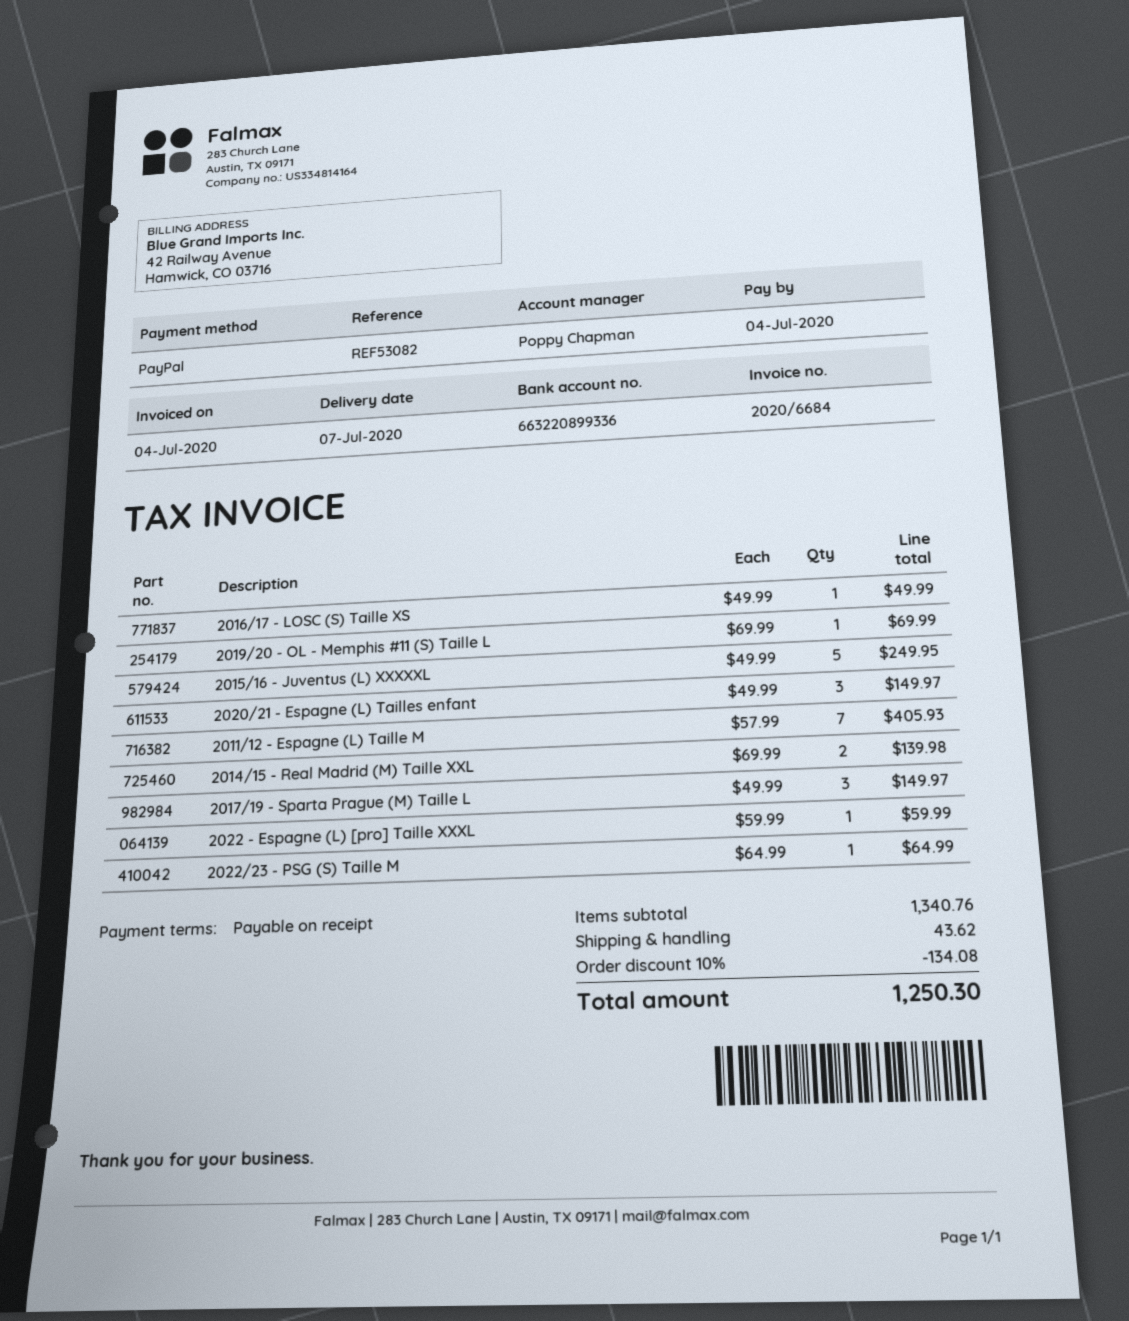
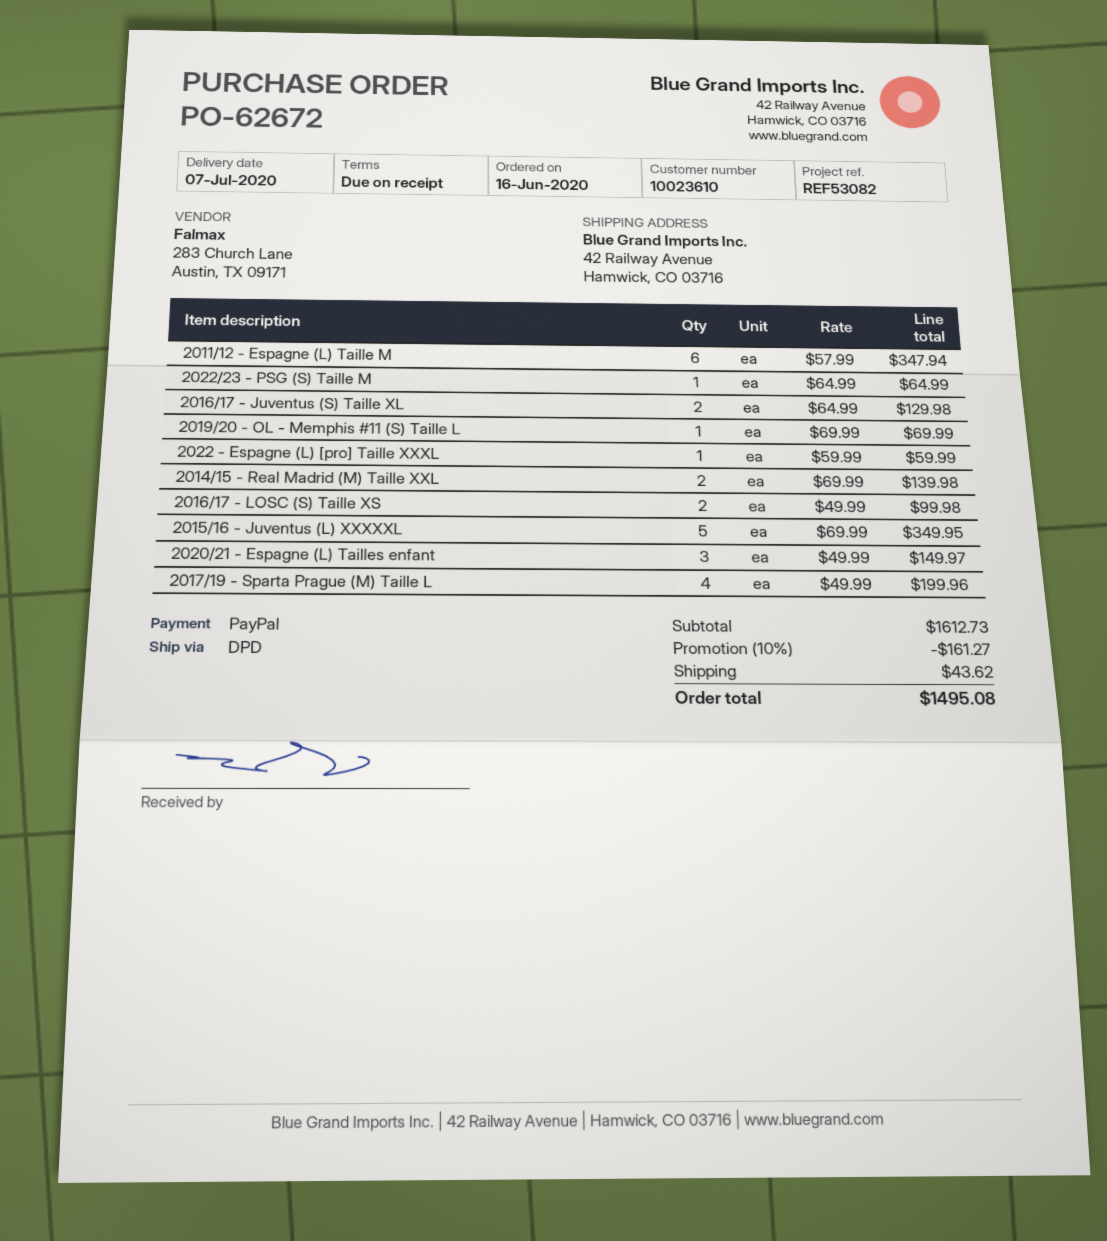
2016/17 - LOSC (S) Taille XS: 1 x 49.99 = 49.99 -> 2 x 49.99 = 99.98
2015/16 - Juventus (L) XXXXXL: 5 x 49.99 = 249.95 -> 5 x 69.99 = 349.95
2011/12 - Espagne (L) Taille M: 7 x 57.99 = 405.93 -> 6 x 57.99 = 347.94
2017/19 - Sparta Prague (M) Taille L: 3 x 49.99 = 149.97 -> 4 x 49.99 = 199.96
2016/17 - Juventus (S) Taille XL: none -> 2 x 64.99 = 129.98
subtotal: 1340.76 -> 1612.73
discount: 10% = 134.08 -> 10% = 161.27
total: 1250.30 -> 1495.08

